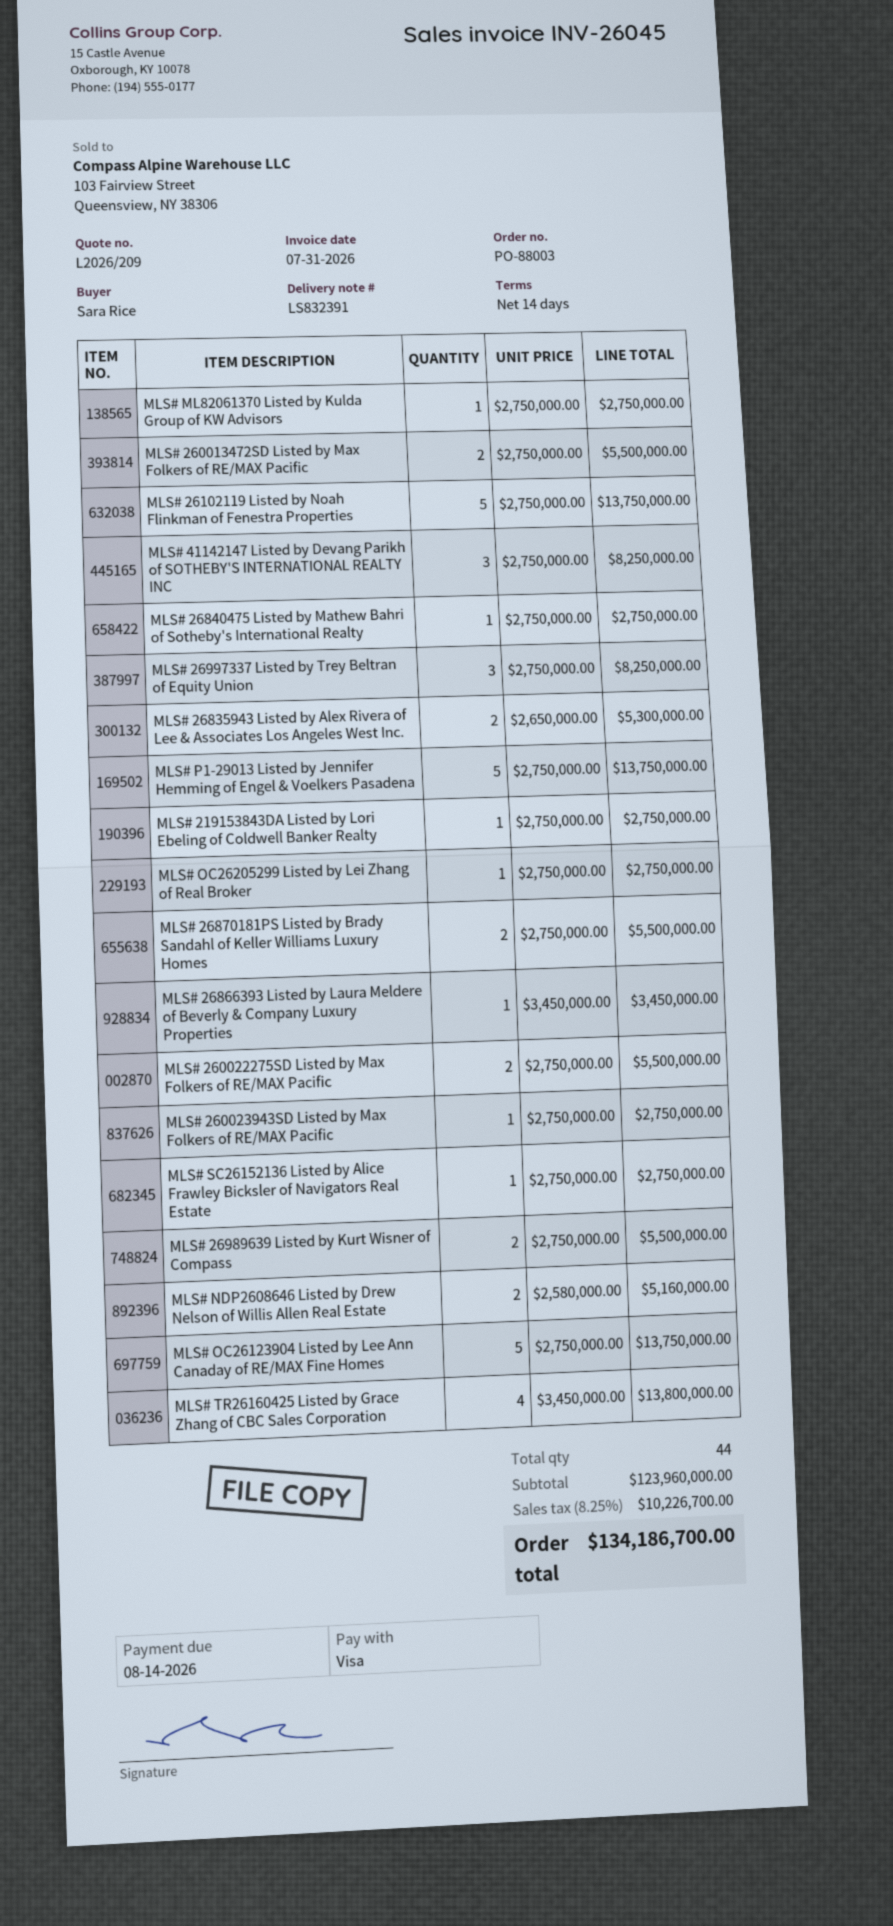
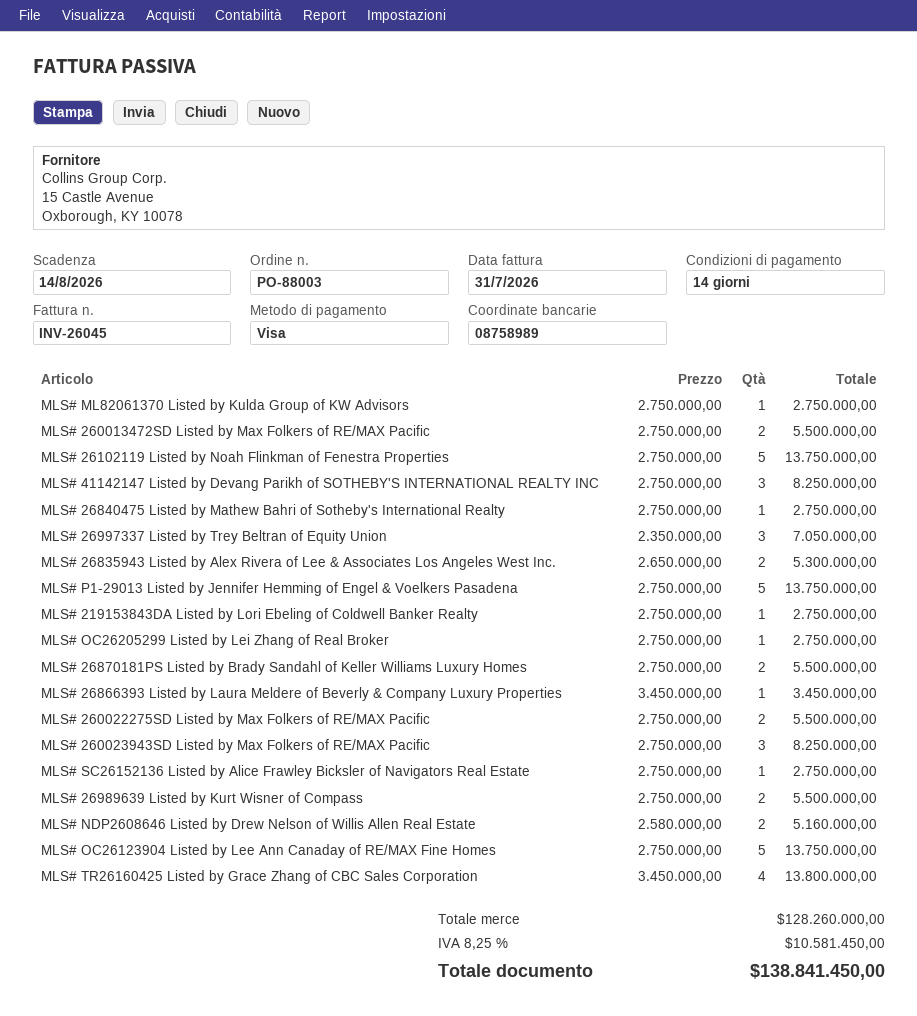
MLS# 26997337 Listed by Trey Beltran of Equity Union: 3 x 2750000.00 = 8250000.00 -> 3 x 2350000.00 = 7050000.00
MLS# 260023943SD Listed by Max Folkers of RE/MAX Pacific: 1 x 2750000.00 = 2750000.00 -> 3 x 2750000.00 = 8250000.00
subtotal: 123960000.00 -> 128260000.00
tax: 8.25% = 10226700.00 -> 8.25% = 10581450.00
total: 134186700.00 -> 138841450.00

